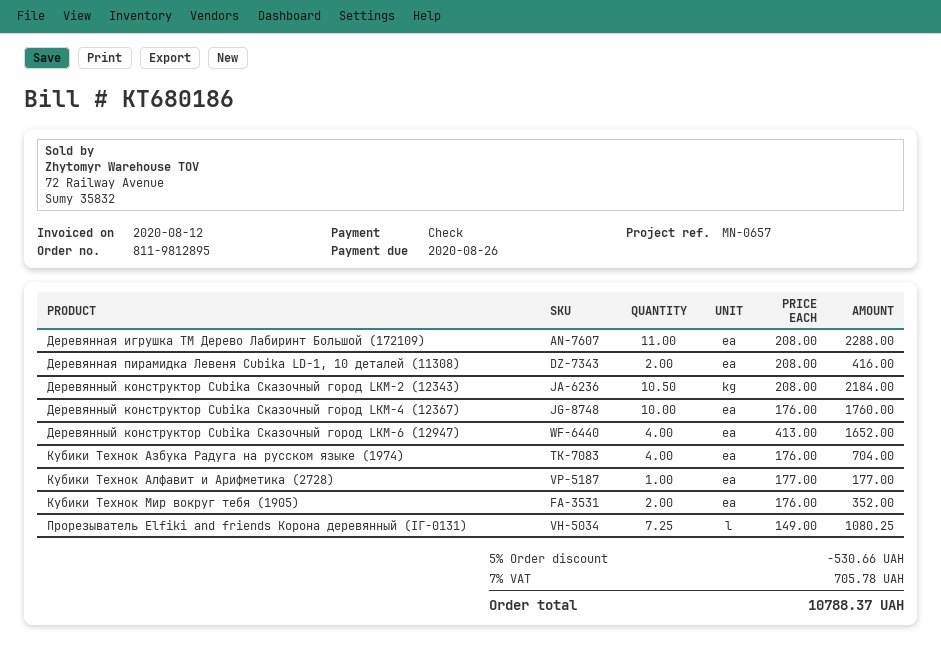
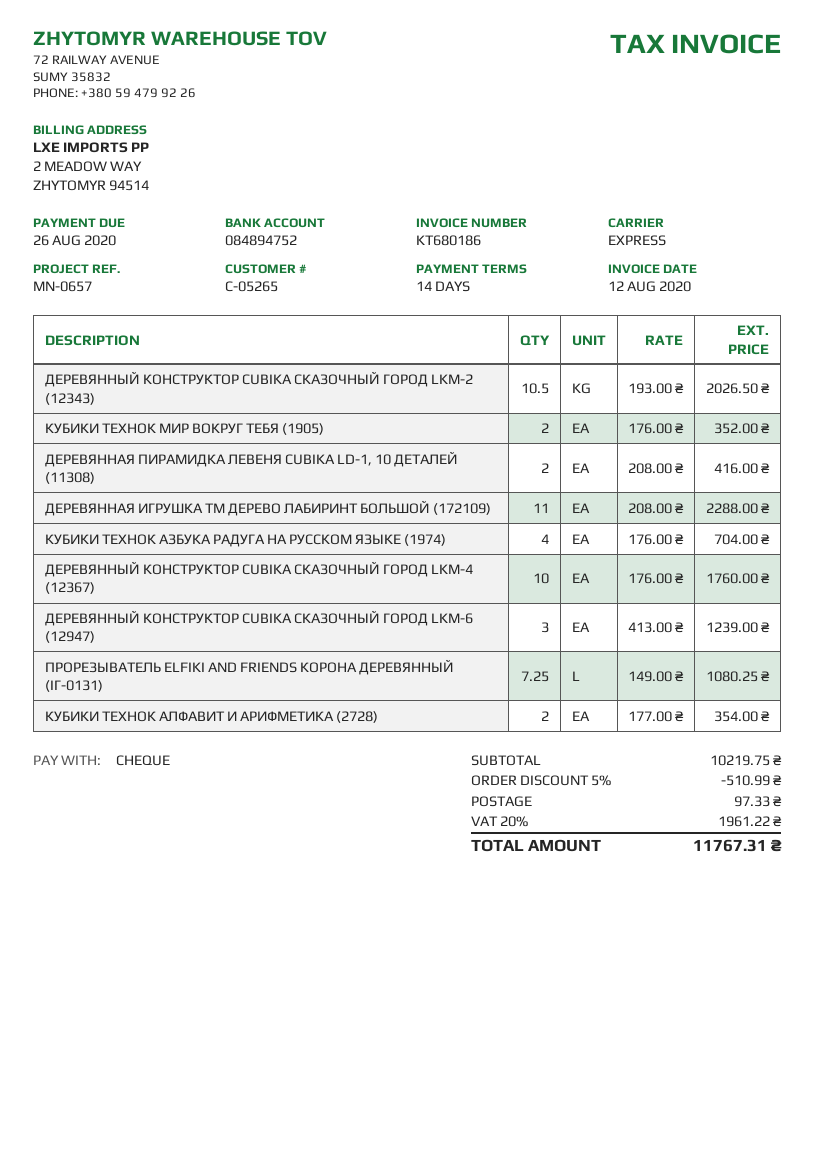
Деревянный конструктор Cubika Сказочный город LKM-2 (12343): 10.5 x 208.00 = 2184.00 -> 10.5 x 193.00 = 2026.50
Деревянный конструктор Cubika Сказочный город LKM-6 (12947): 4 x 413.00 = 1652.00 -> 3 x 413.00 = 1239.00
Кубики Технок Алфавит и Арифметика (2728): 1 x 177.00 = 177.00 -> 2 x 177.00 = 354.00
discount: 5% = 530.66 -> 5% = 510.99
shipping: none -> 97.33
tax: 7% = 705.78 -> 20% = 1961.22
total: 10788.37 -> 11767.31

